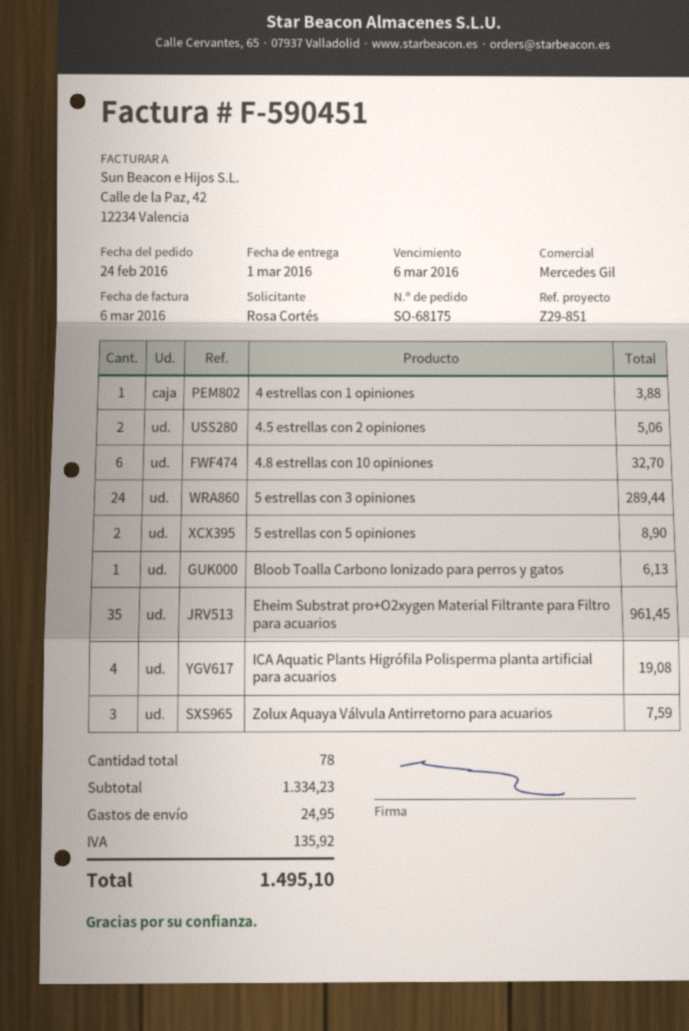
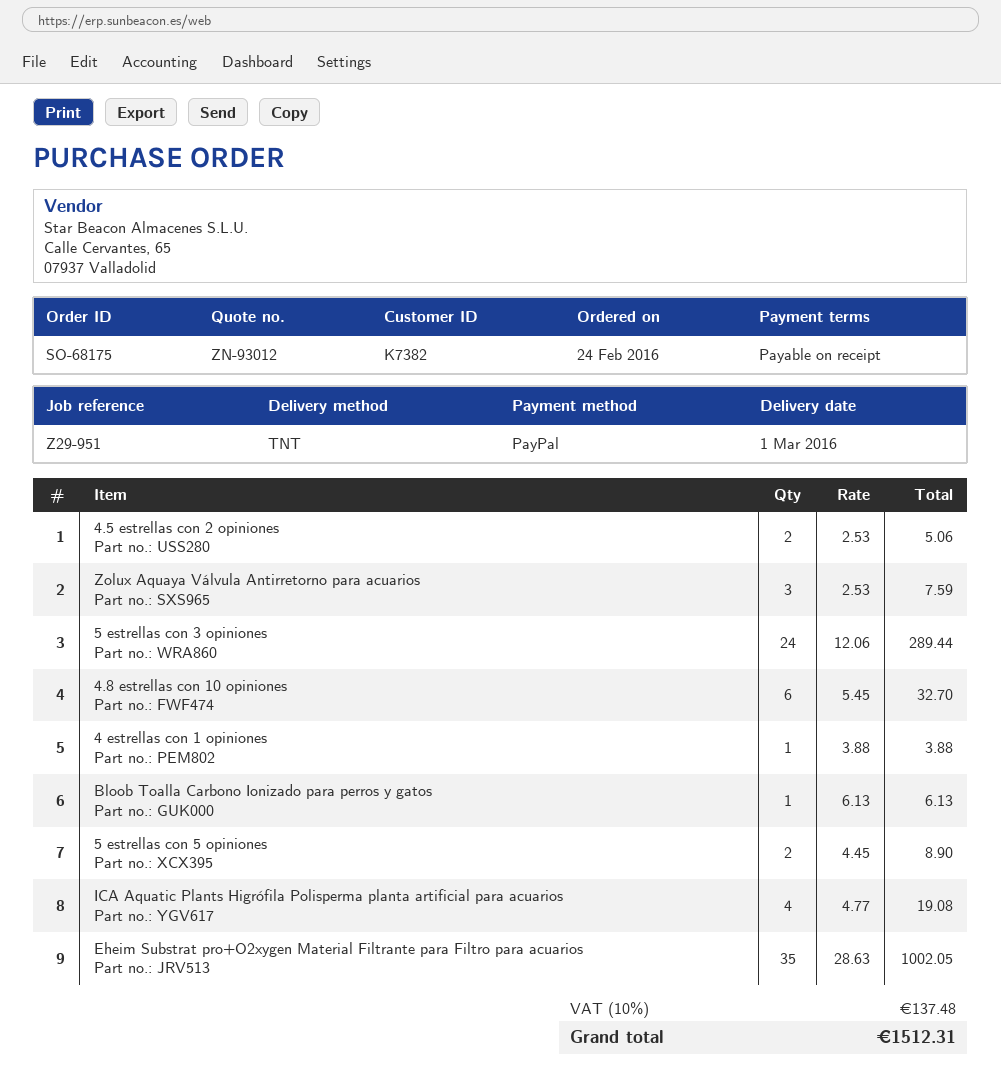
reference: Z29-851 -> Z29-951
Eheim Substrat pro+O2xygen Material Filtrante para Filtro para acuarios: 35 for 961.45 -> 35 for 1002.05
shipping: 24.95 -> none
tax: 135.92 -> 137.48
total: 1495.10 -> 1512.31

